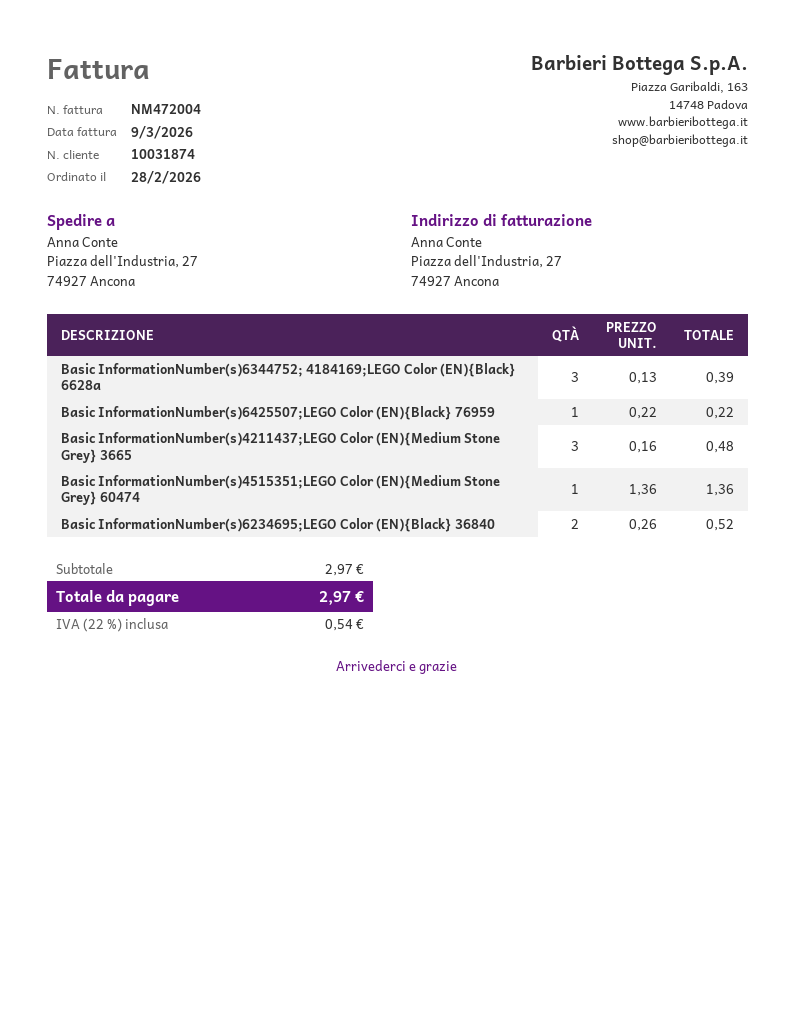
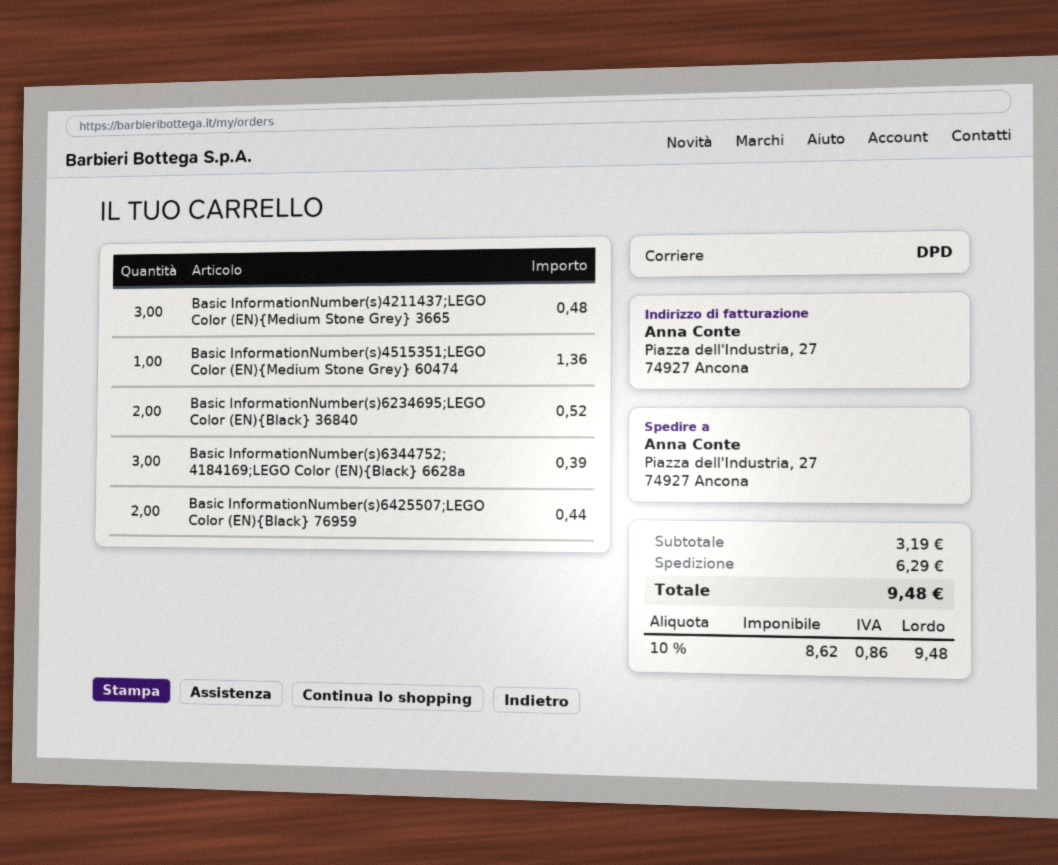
Basic InformationNumber(s)6425507;LEGO Color (EN){Black} 76959: 1 for 0.22 -> 2 for 0.44
subtotal: 2.97 -> 3.19
shipping: none -> 6.29
tax: 22% = 0.54 -> 10% = 0.86
total: 2.97 -> 9.48

